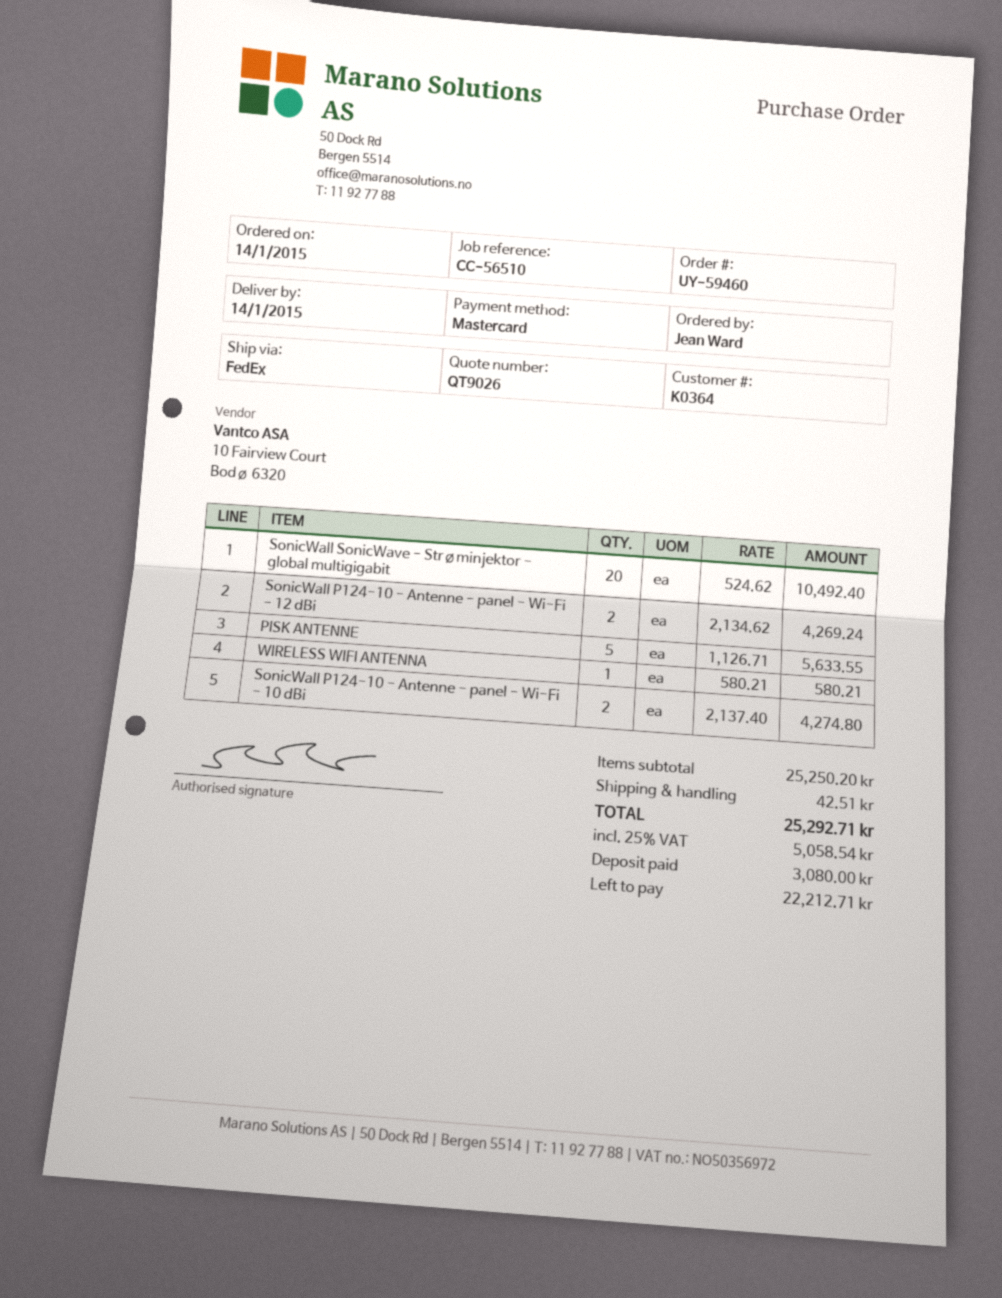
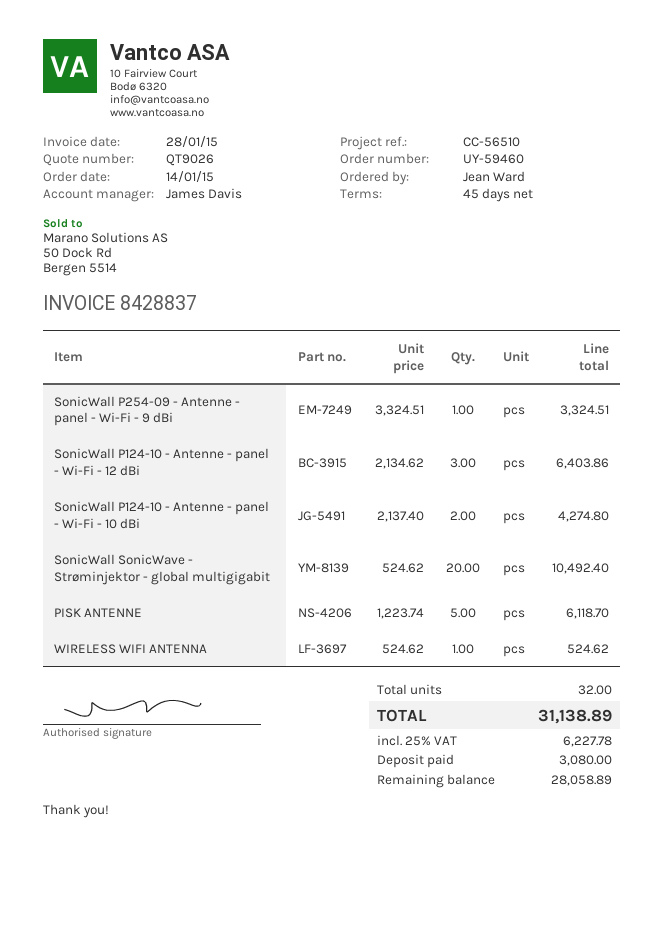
SonicWall P124-10 - Antenne - panel - Wi-Fi - 12 dBi: 2 x 2134.62 = 4269.24 -> 3 x 2134.62 = 6403.86
PISK ANTENNE: 5 x 1126.71 = 5633.55 -> 5 x 1223.74 = 6118.70
WIRELESS WIFI ANTENNA: 1 x 580.21 = 580.21 -> 1 x 524.62 = 524.62
SonicWall P254-09 - Antenne - panel - Wi-Fi - 9 dBi: none -> 1 x 3324.51 = 3324.51
shipping: 42.51 -> none
tax: 25% = 5058.54 -> 25% = 6227.78
total: 25292.71 -> 31138.89
balance: 22212.71 -> 28058.89

